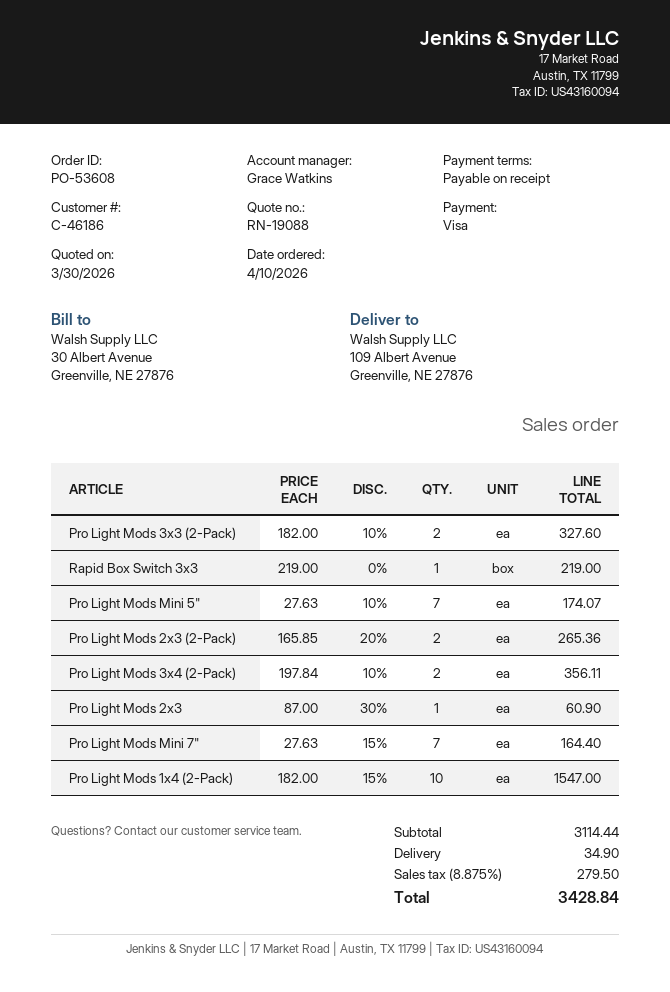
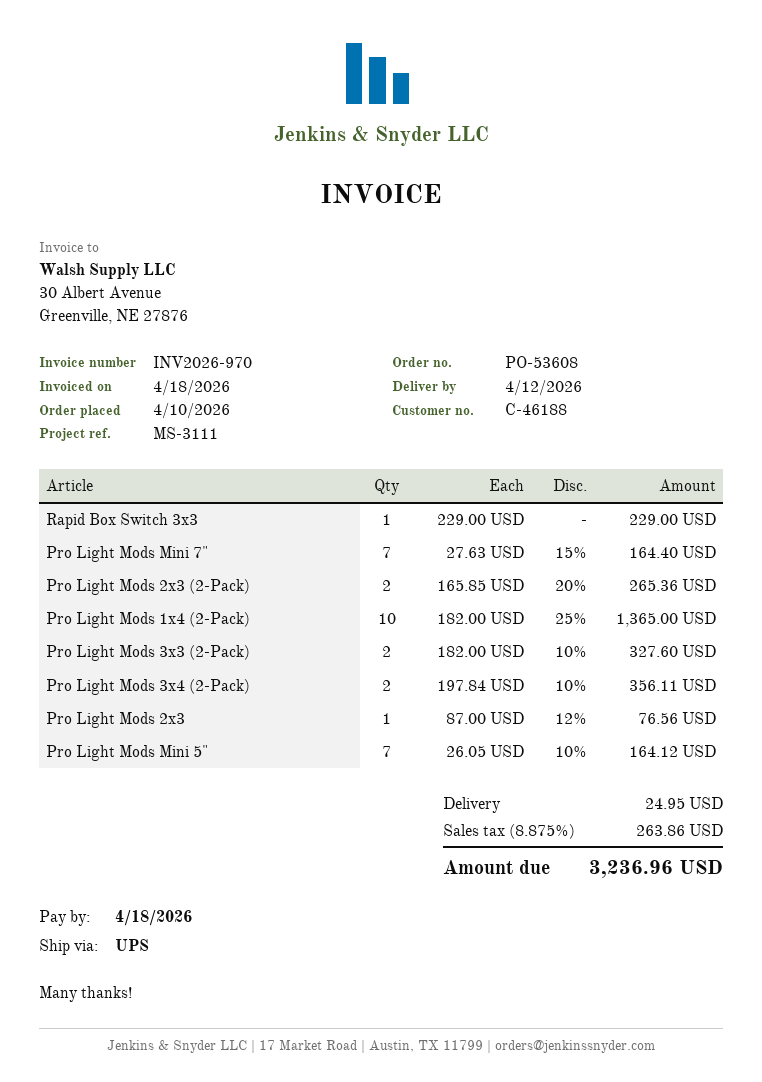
customer number: C-46186 -> C-46188
Rapid Box Switch 3x3: 1 x 219.00 = 219.00 -> 1 x 229.00 = 229.00
Pro Light Mods Mini 5": 7 x 27.63 - 10% = 174.07 -> 7 x 26.05 - 10% = 164.12
Pro Light Mods 2x3: 1 x 87.00 - 30% = 60.90 -> 1 x 87.00 - 12% = 76.56
Pro Light Mods 1x4 (2-Pack): 10 x 182.00 - 15% = 1547.00 -> 10 x 182.00 - 25% = 1365.00
shipping: 34.90 -> 24.95
tax: 8.875% = 279.50 -> 8.875% = 263.86
total: 3428.84 -> 3236.96

